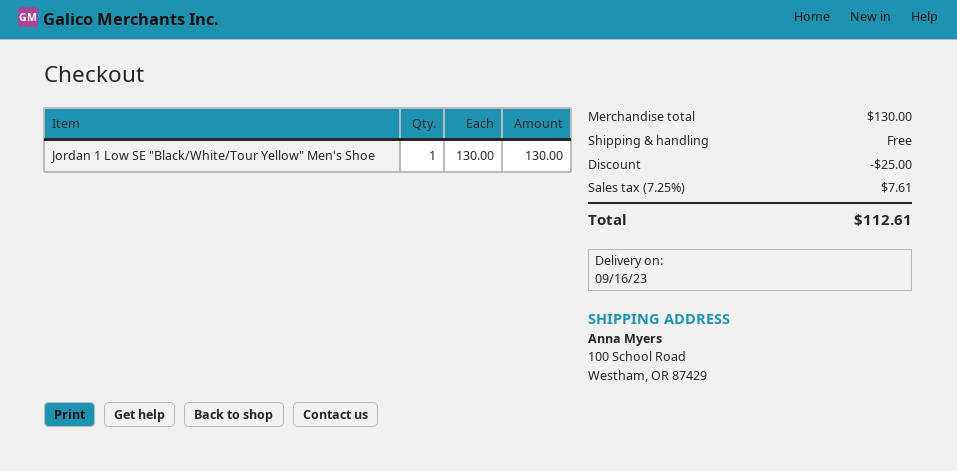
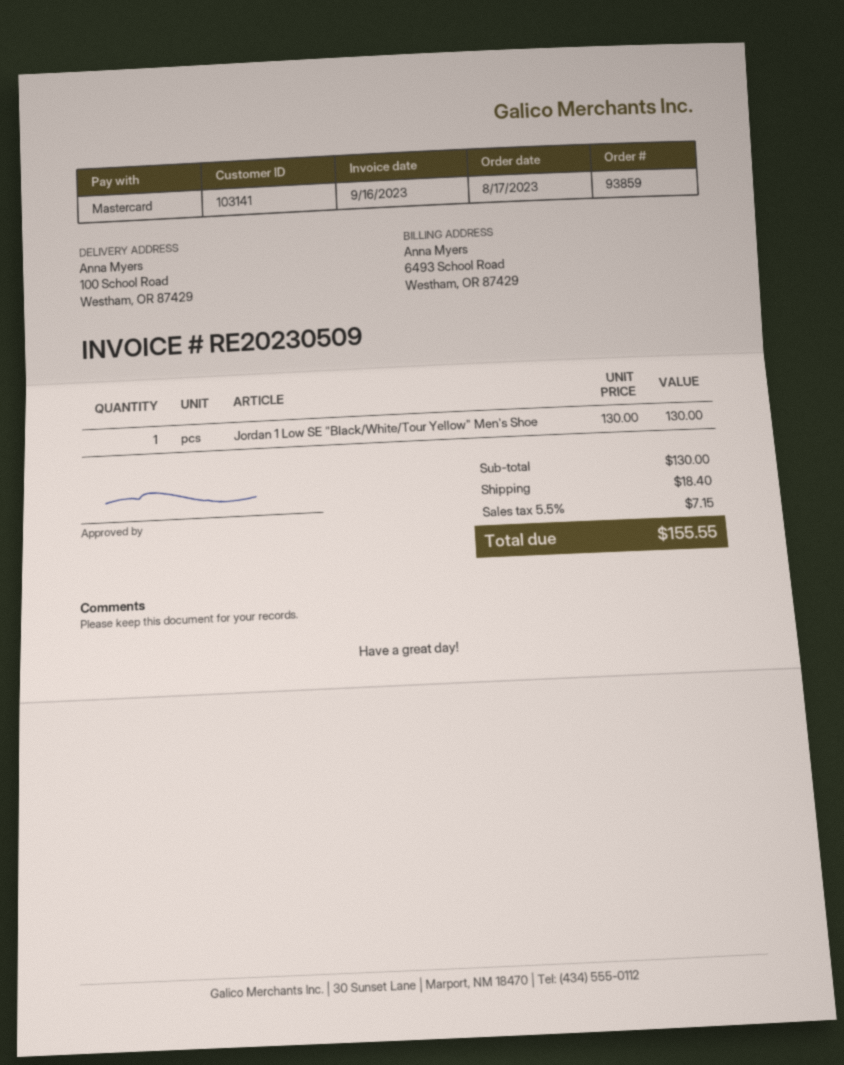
discount: 25.00 -> none
shipping: 0.00 -> 18.40
tax: 7.25% = 7.61 -> 5.5% = 7.15
total: 112.61 -> 155.55

